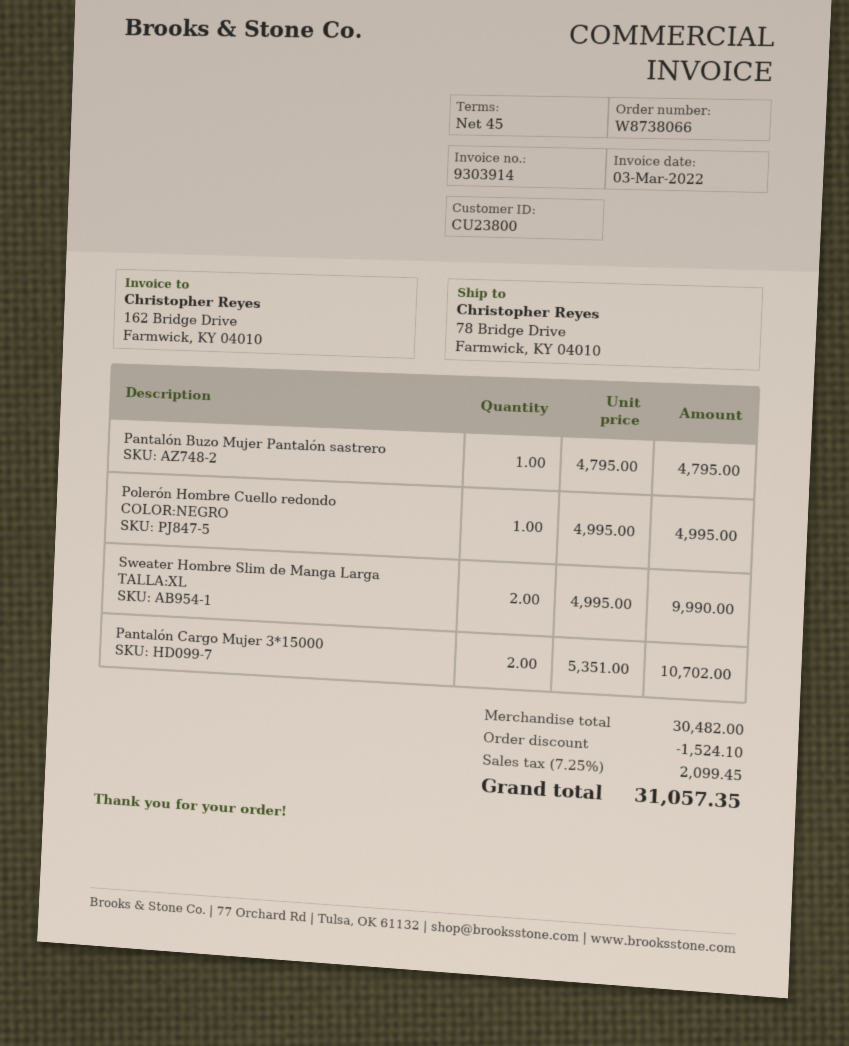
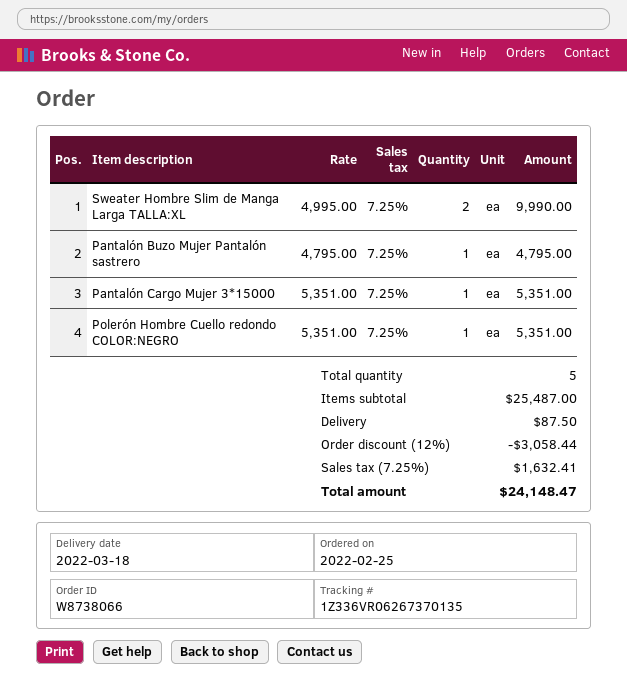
Polerón Hombre Cuello redondo COLOR:NEGRO: 1 x 4995.00 = 4995.00 -> 1 x 5351.00 = 5351.00
Pantalón Cargo Mujer 3*15000: 2 x 5351.00 = 10702.00 -> 1 x 5351.00 = 5351.00
subtotal: 30482.00 -> 25487.00
discount: 1524.10 -> 3058.44
shipping: none -> 87.50
tax: 7.25% = 2099.45 -> 7.25% = 1632.41
total: 31057.35 -> 24148.47

